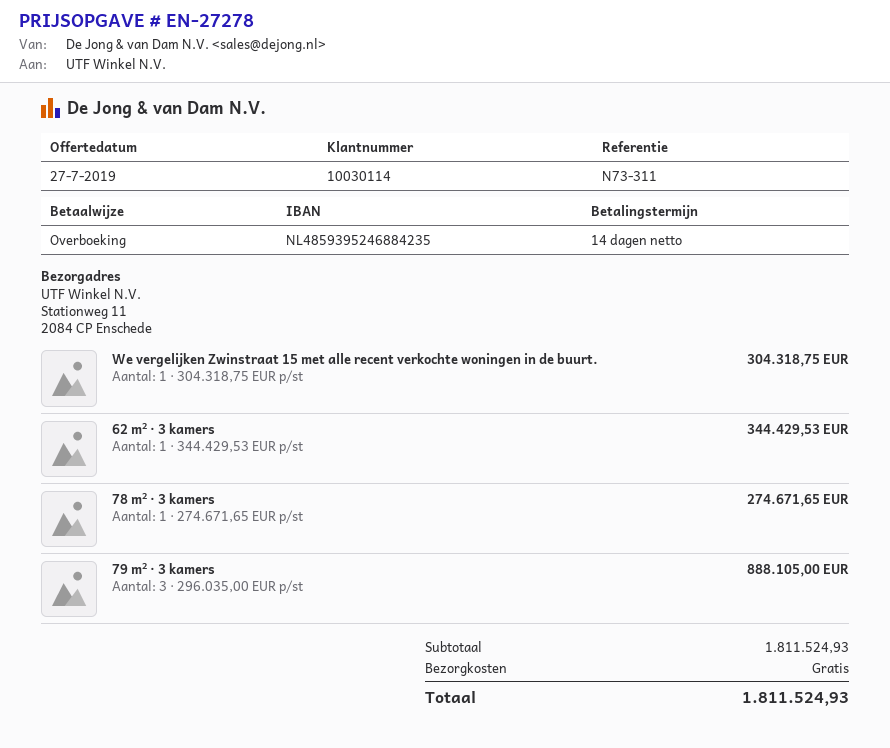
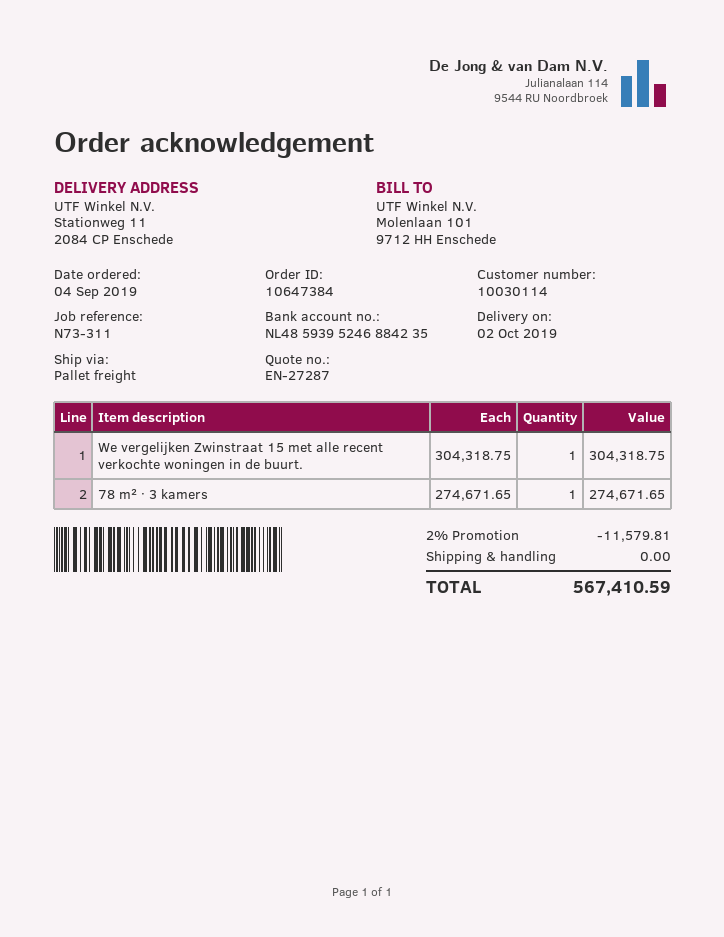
quote number: EN-27278 -> EN-27287
62 m² · 3 kamers: 1 x 344429.53 = 344429.53 -> none
79 m² · 3 kamers: 3 x 296035.00 = 888105.00 -> none
discount: none -> 2% = 11579.81
total: 1811524.93 -> 567410.59

